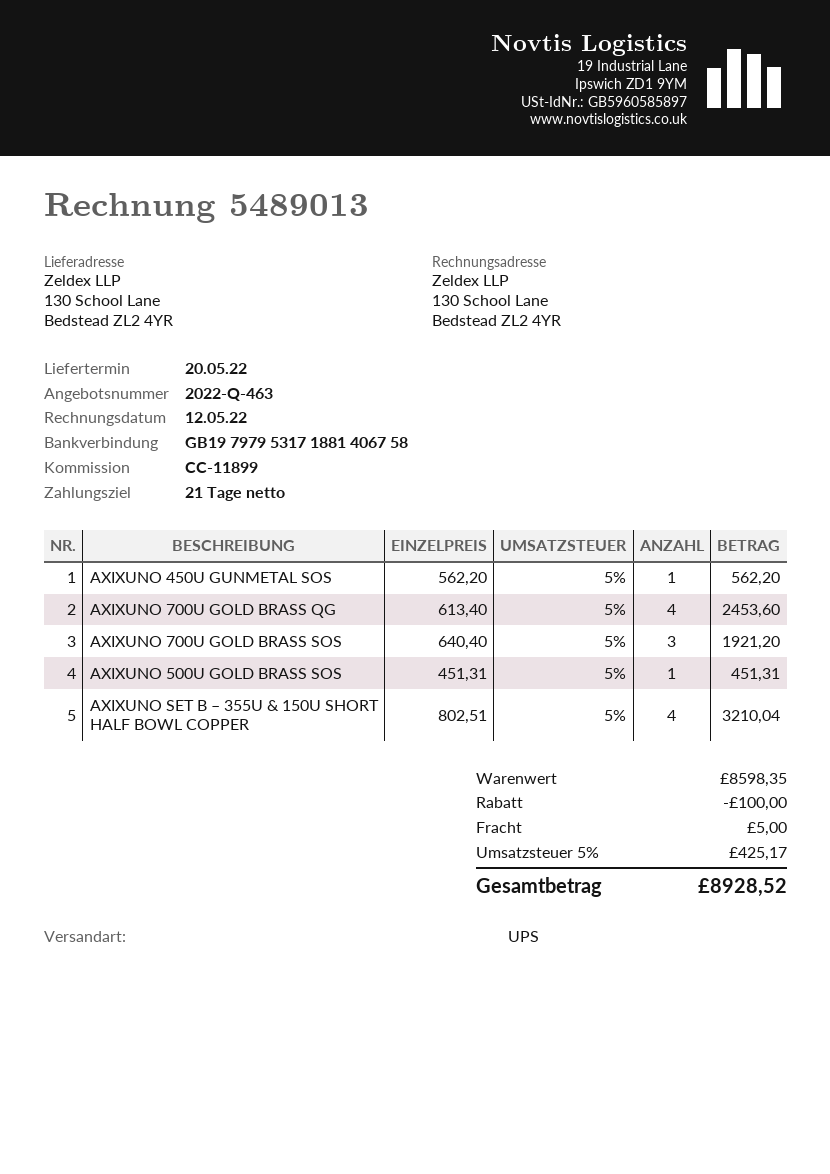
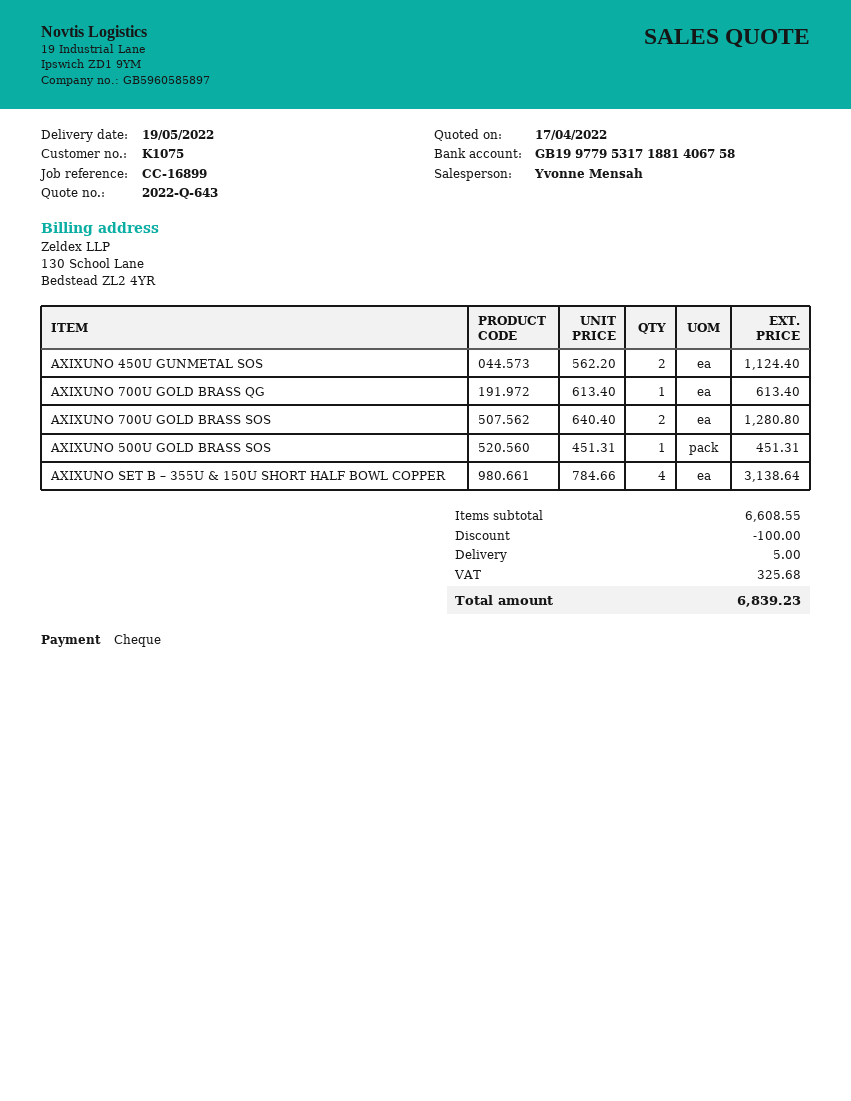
quote number: 2022-Q-463 -> 2022-Q-643
delivery date: 2022-05-20 -> 2022-05-19
reference: CC-11899 -> CC-16899
bank account: GB19797953171881406758 -> GB19977953171881406758
AXIXUNO 450U GUNMETAL SOS: 1 x 562.20 = 562.20 -> 2 x 562.20 = 1124.40
AXIXUNO 700U GOLD BRASS QG: 4 x 613.40 = 2453.60 -> 1 x 613.40 = 613.40
AXIXUNO 700U GOLD BRASS SOS: 3 x 640.40 = 1921.20 -> 2 x 640.40 = 1280.80
AXIXUNO SET B – 355U & 150U SHORT HALF BOWL COPPER: 4 x 802.51 = 3210.04 -> 4 x 784.66 = 3138.64
subtotal: 8598.35 -> 6608.55
tax: 425.17 -> 325.68
total: 8928.52 -> 6839.23

